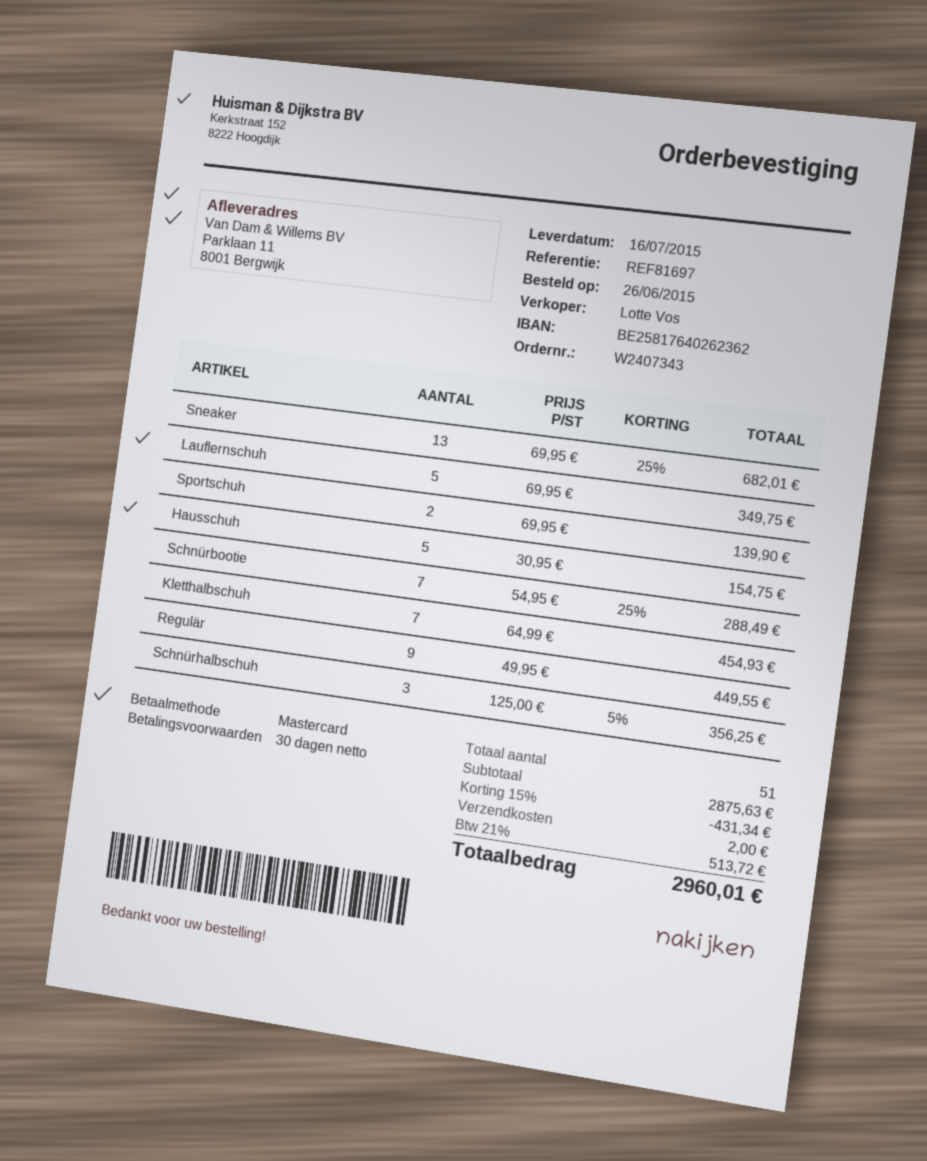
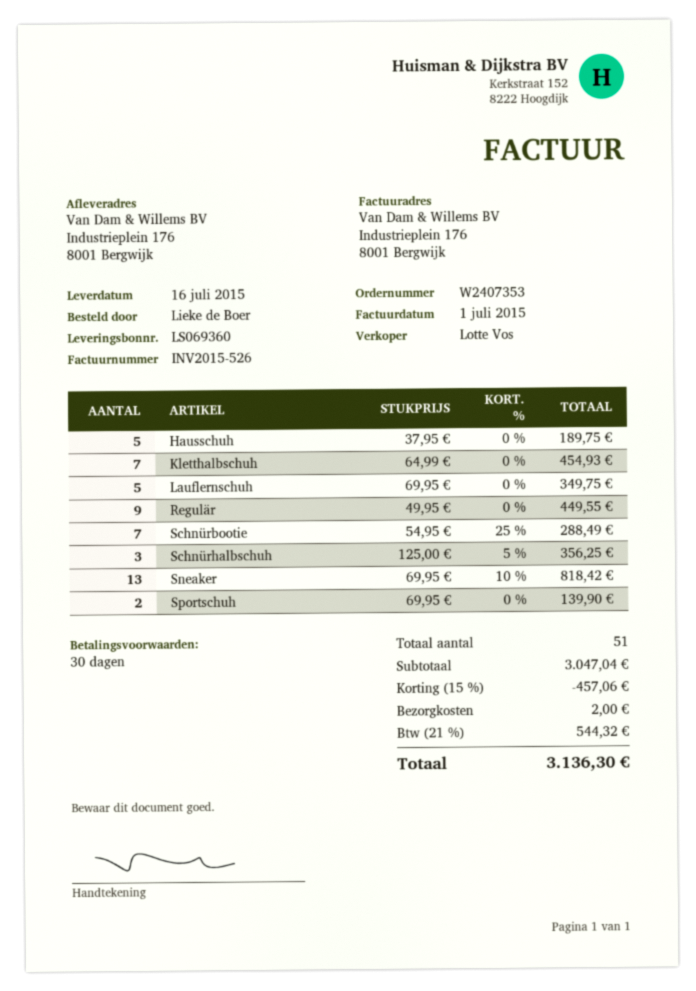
order number: W2407343 -> W2407353
ship to: Parklaan 11, 8001 Bergwijk -> Industrieplein 176, 8001 Bergwijk
Sneaker: 13 x 69.95 - 25% = 682.01 -> 13 x 69.95 - 10% = 818.42
Hausschuh: 5 x 30.95 = 154.75 -> 5 x 37.95 = 189.75
subtotal: 2875.63 -> 3047.04
discount: 15% = 431.34 -> 15% = 457.06
tax: 21% = 513.72 -> 21% = 544.32
total: 2960.01 -> 3136.30

